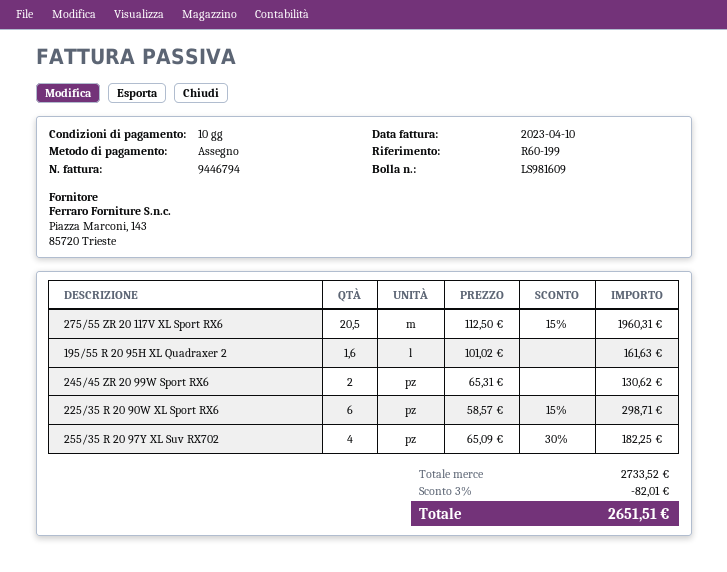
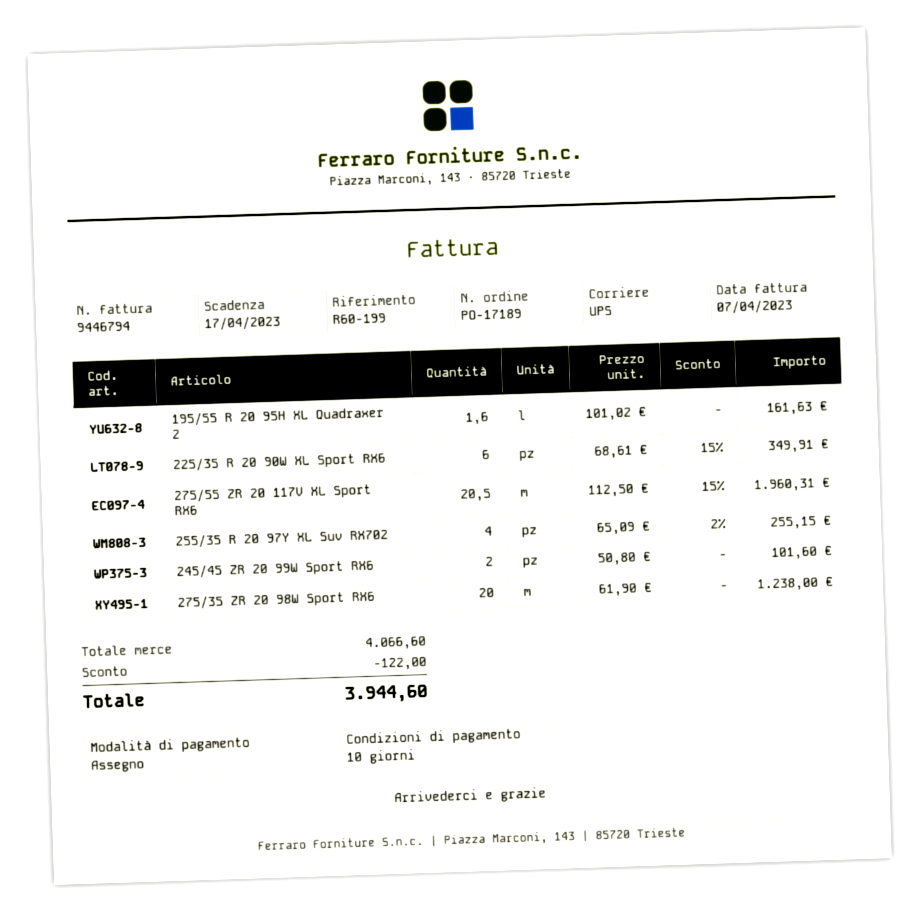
invoice date: 2023-04-10 -> 2023-04-07
245/45 ZR 20 99W Sport RX6: 2 x 65.31 = 130.62 -> 2 x 50.80 = 101.60
225/35 R 20 90W XL Sport RX6: 6 x 58.57 - 15% = 298.71 -> 6 x 68.61 - 15% = 349.91
255/35 R 20 97Y XL Suv RX702: 4 x 65.09 - 30% = 182.25 -> 4 x 65.09 - 2% = 255.15
275/35 ZR 20 98W Sport RX6: none -> 20 x 61.90 = 1238.00
subtotal: 2733.52 -> 4066.60
discount: 82.01 -> 122.00
total: 2651.51 -> 3944.60

